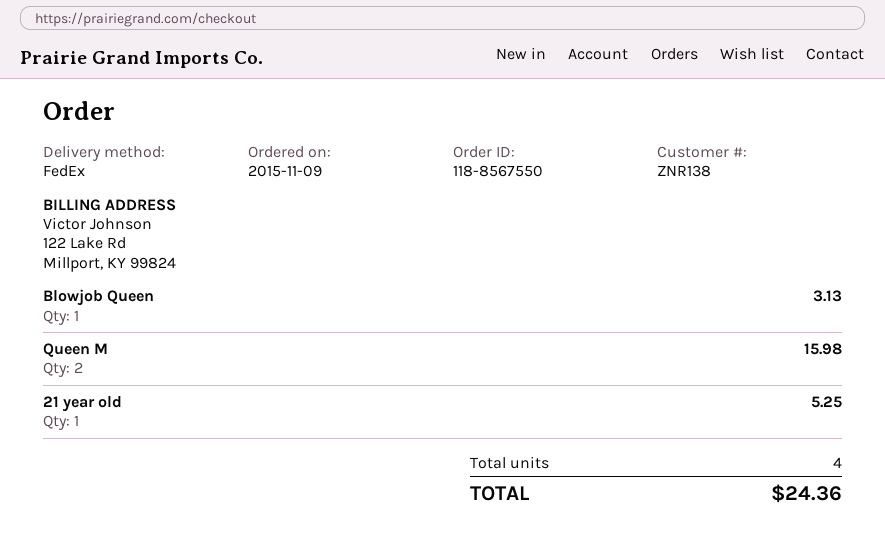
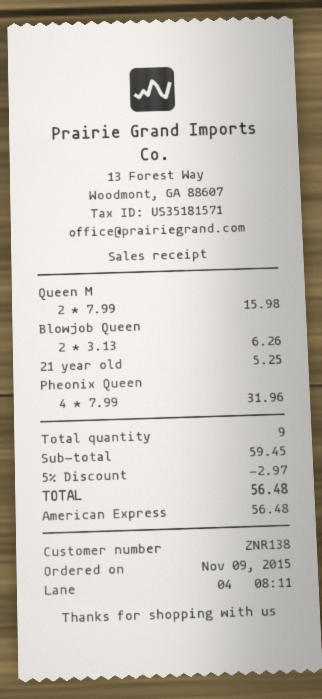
Blowjob Queen: 1 for 3.13 -> 2 for 6.26
Pheonix Queen: none -> 4 for 31.96
total quantity: 4 -> 9
discount: none -> 5% = 2.97
total: 24.36 -> 56.48

